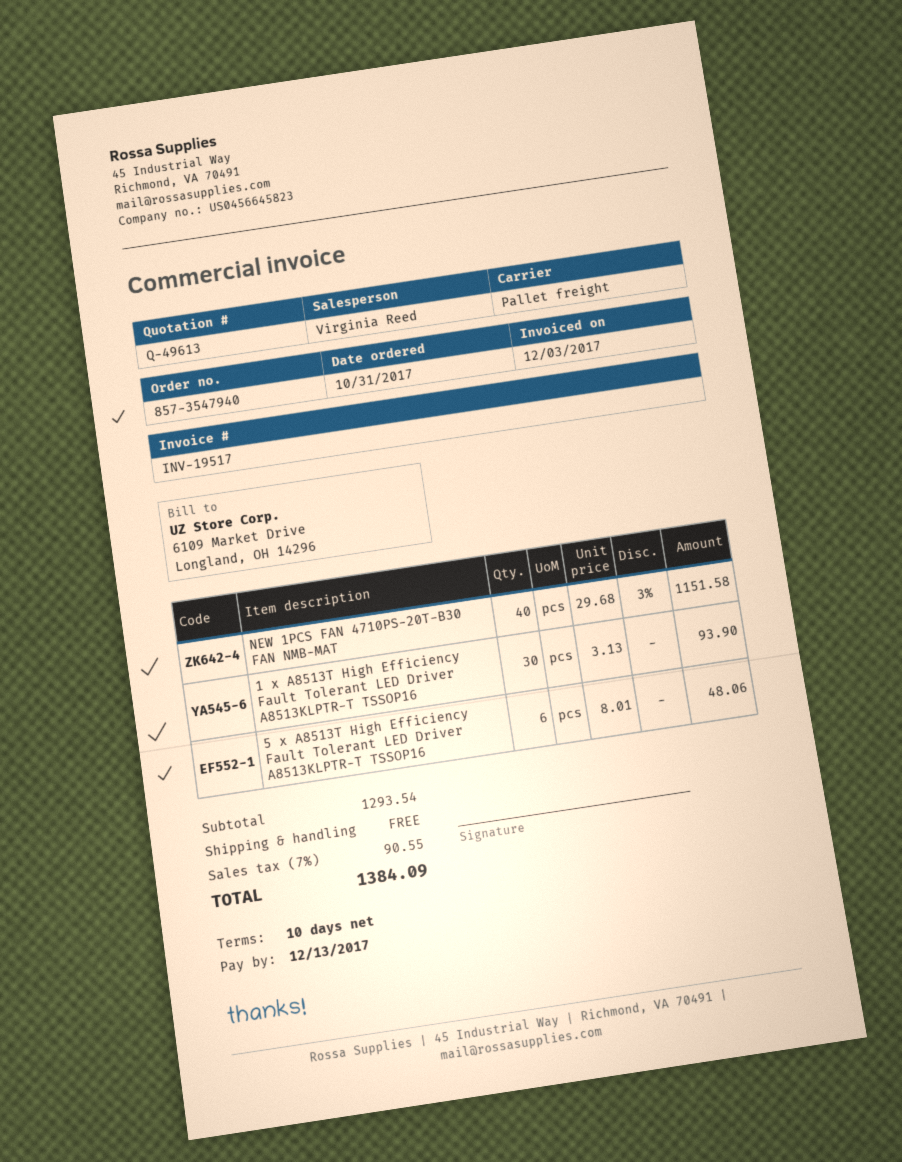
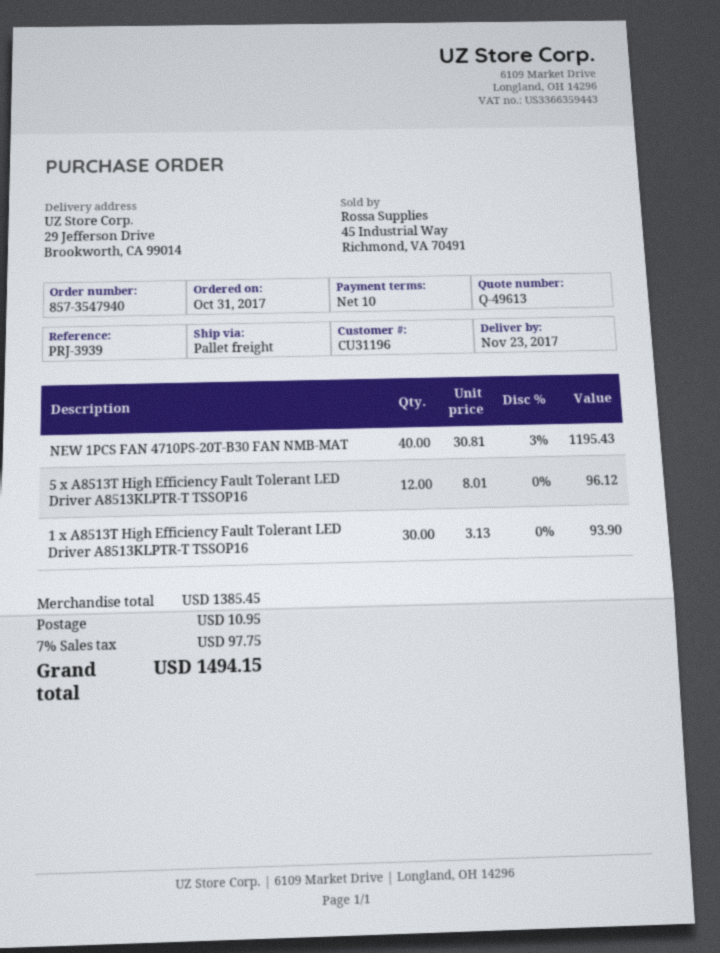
NEW 1PCS FAN 4710PS-20T-B30 FAN NMB-MAT: 40 x 29.68 - 3% = 1151.58 -> 40 x 30.81 - 3% = 1195.43
5 x A8513T High Efficiency Fault Tolerant LED Driver A8513KLPTR-T TSSOP16: 6 x 8.01 = 48.06 -> 12 x 8.01 = 96.12
subtotal: 1293.54 -> 1385.45
shipping: 0.00 -> 10.95
tax: 7% = 90.55 -> 7% = 97.75
total: 1384.09 -> 1494.15

